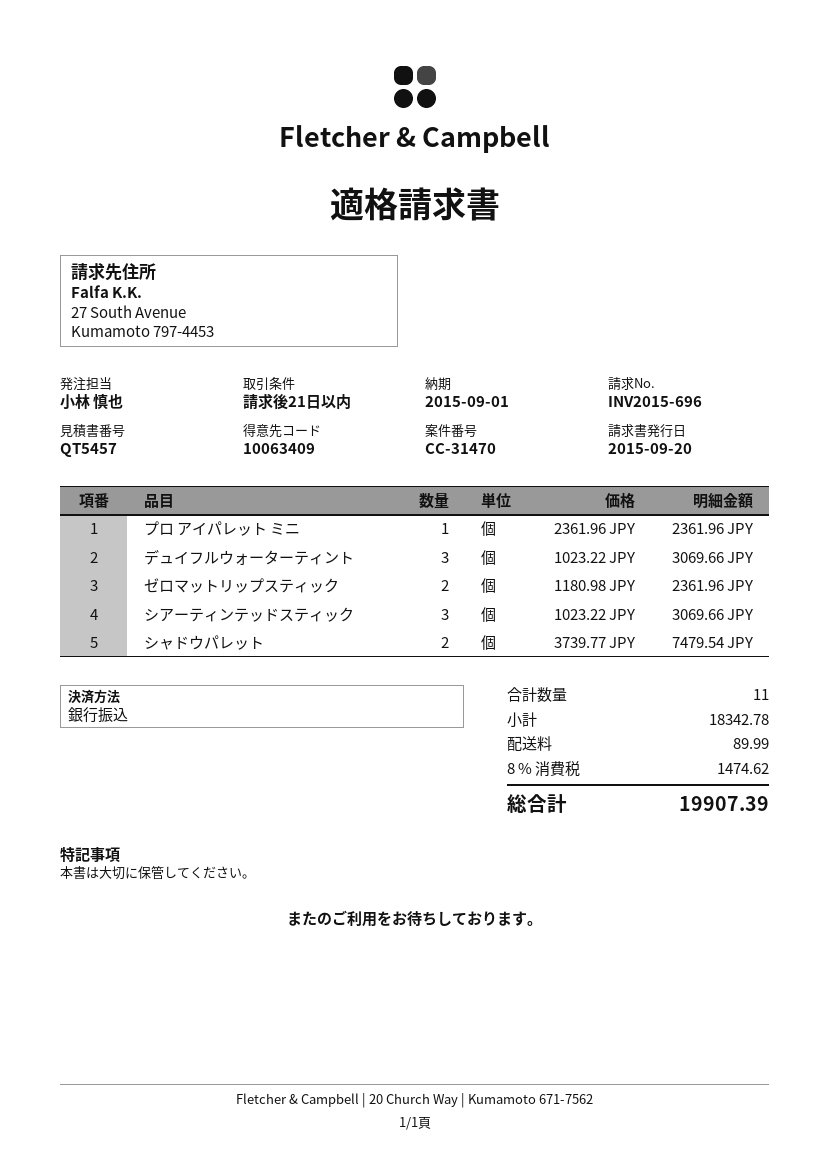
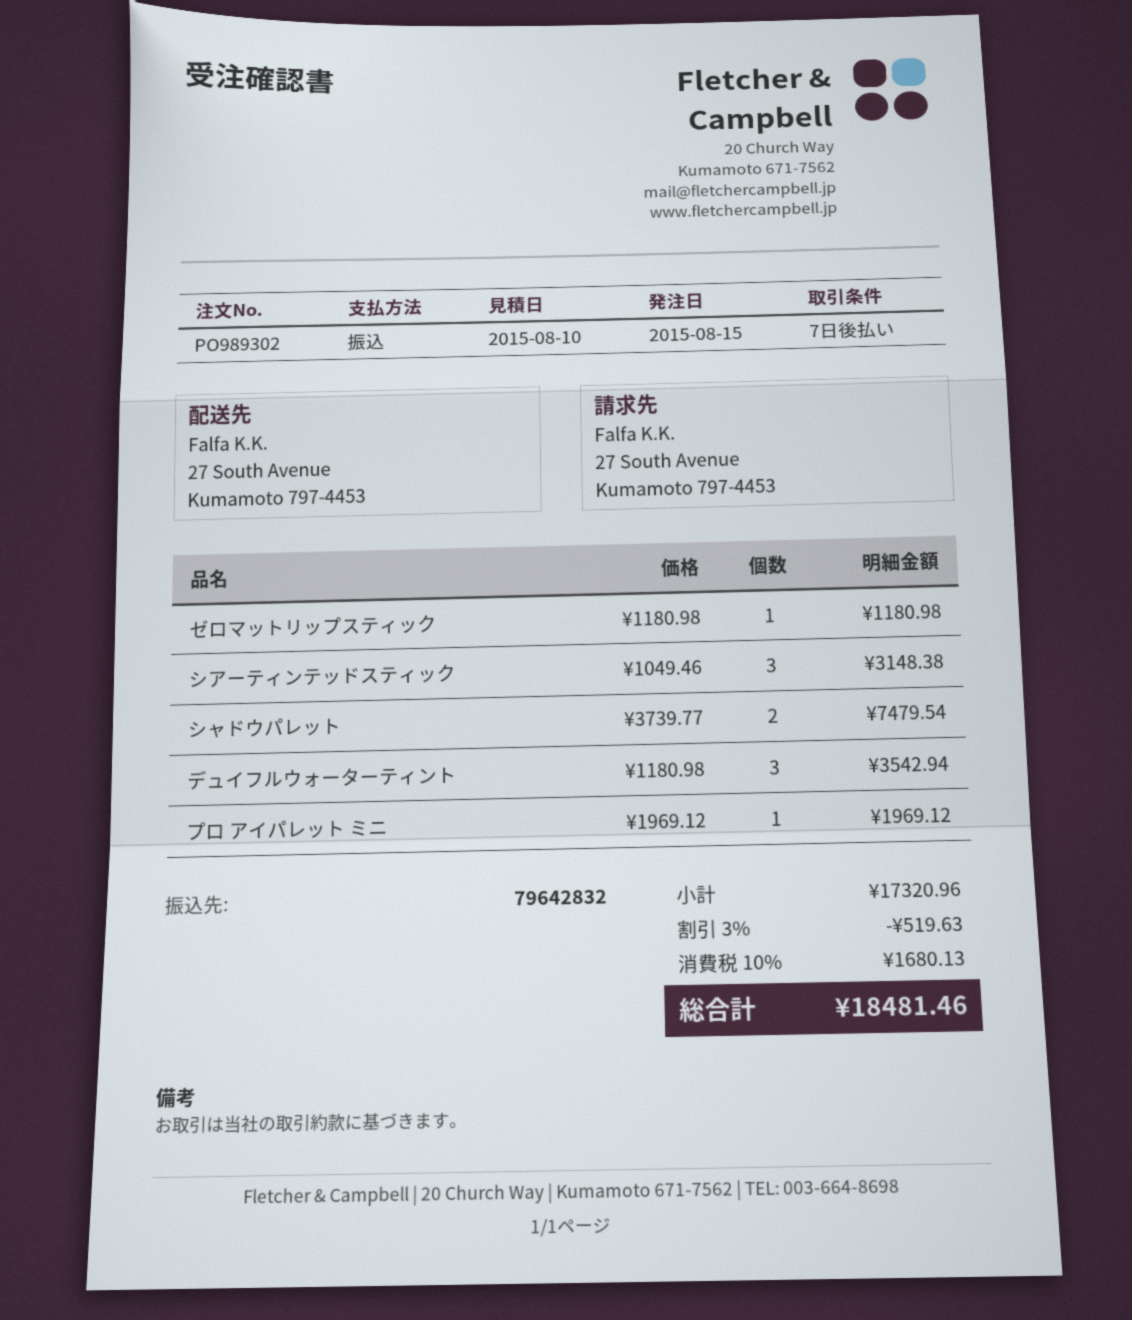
payment terms: 21 days -> 7 days
プロ アイパレット ミニ: 1 x 2361.96 = 2361.96 -> 1 x 1969.12 = 1969.12
デュイフルウォーターティント: 3 x 1023.22 = 3069.66 -> 3 x 1180.98 = 3542.94
ゼロマットリップスティック: 2 x 1180.98 = 2361.96 -> 1 x 1180.98 = 1180.98
シアーティンテッドスティック: 3 x 1023.22 = 3069.66 -> 3 x 1049.46 = 3148.38
subtotal: 18342.78 -> 17320.96
discount: none -> 3% = 519.63
shipping: 89.99 -> none
tax: 8% = 1474.62 -> 10% = 1680.13
total: 19907.39 -> 18481.46

